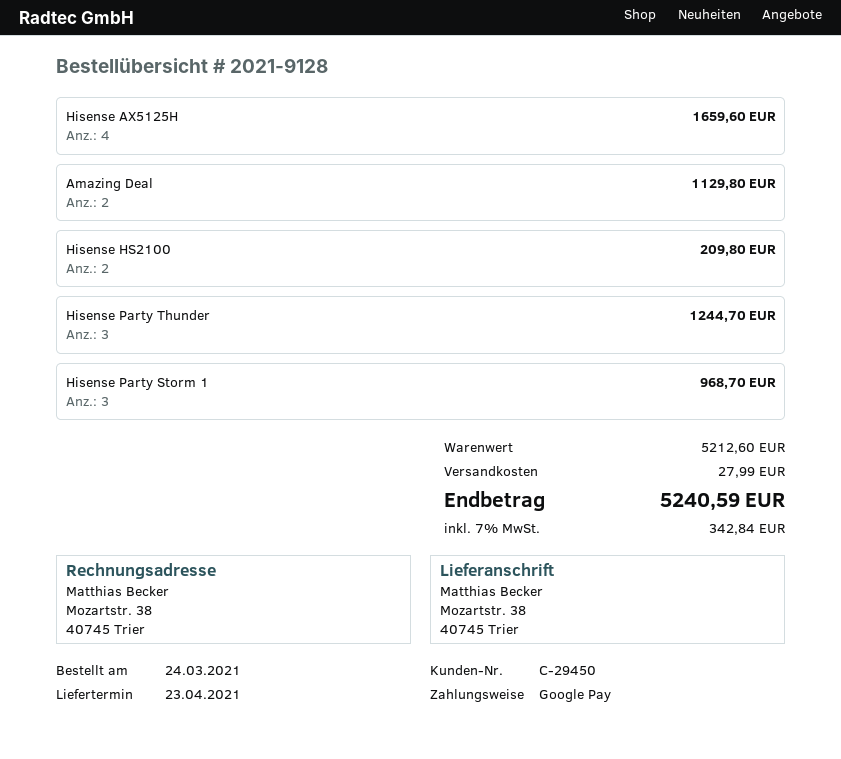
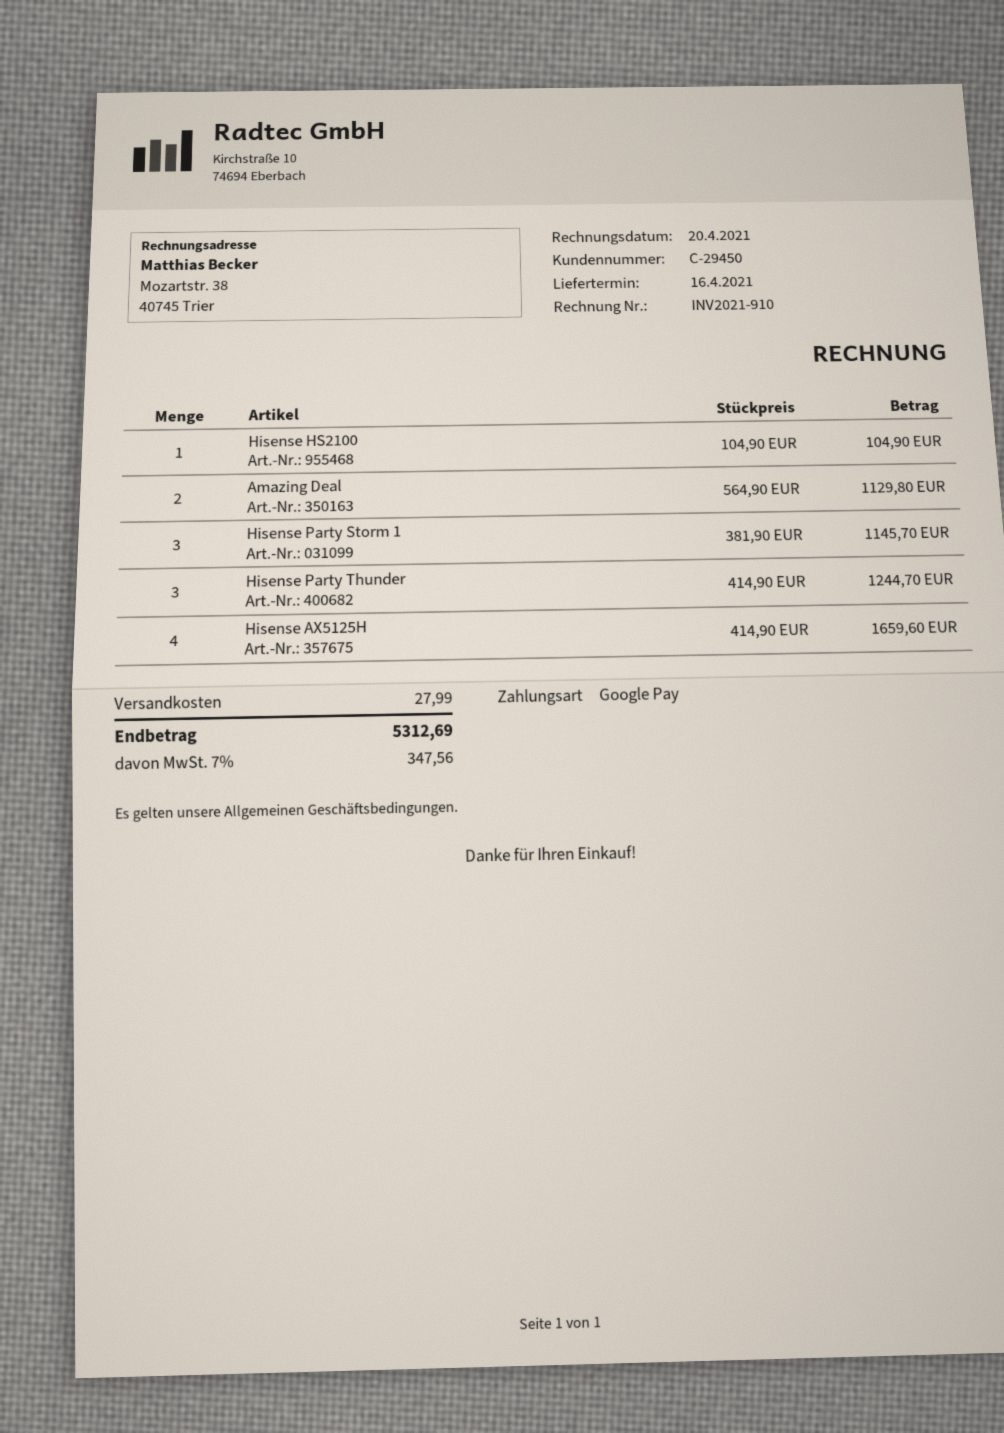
delivery date: 2021-04-23 -> 2021-04-16
Hisense HS2100: 2 for 209.80 -> 1 for 104.90
Hisense Party Storm 1: 3 for 968.70 -> 3 for 1145.70
tax: 7% = 342.84 -> 7% = 347.56
total: 5240.59 -> 5312.69

